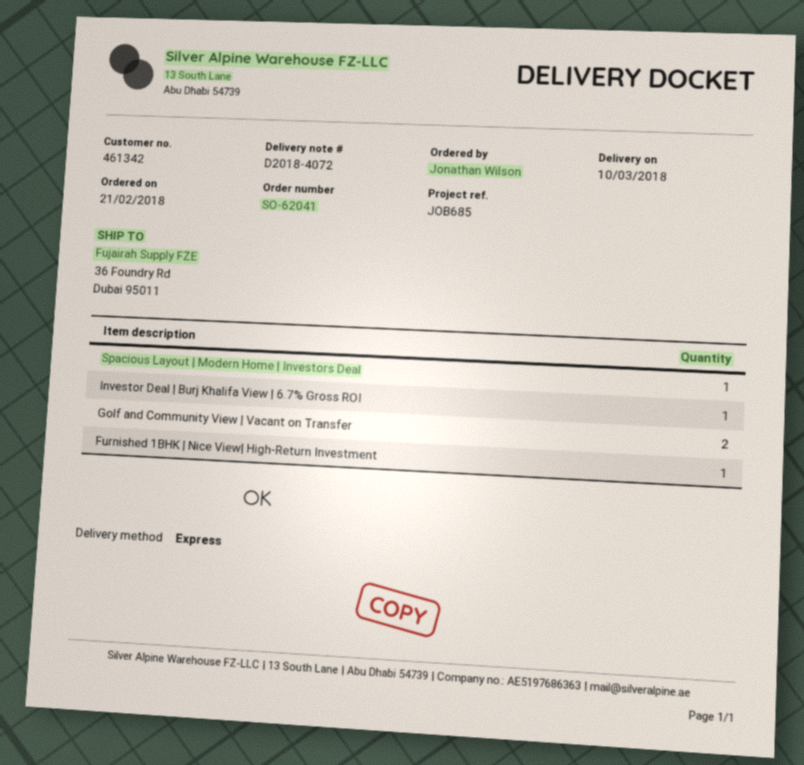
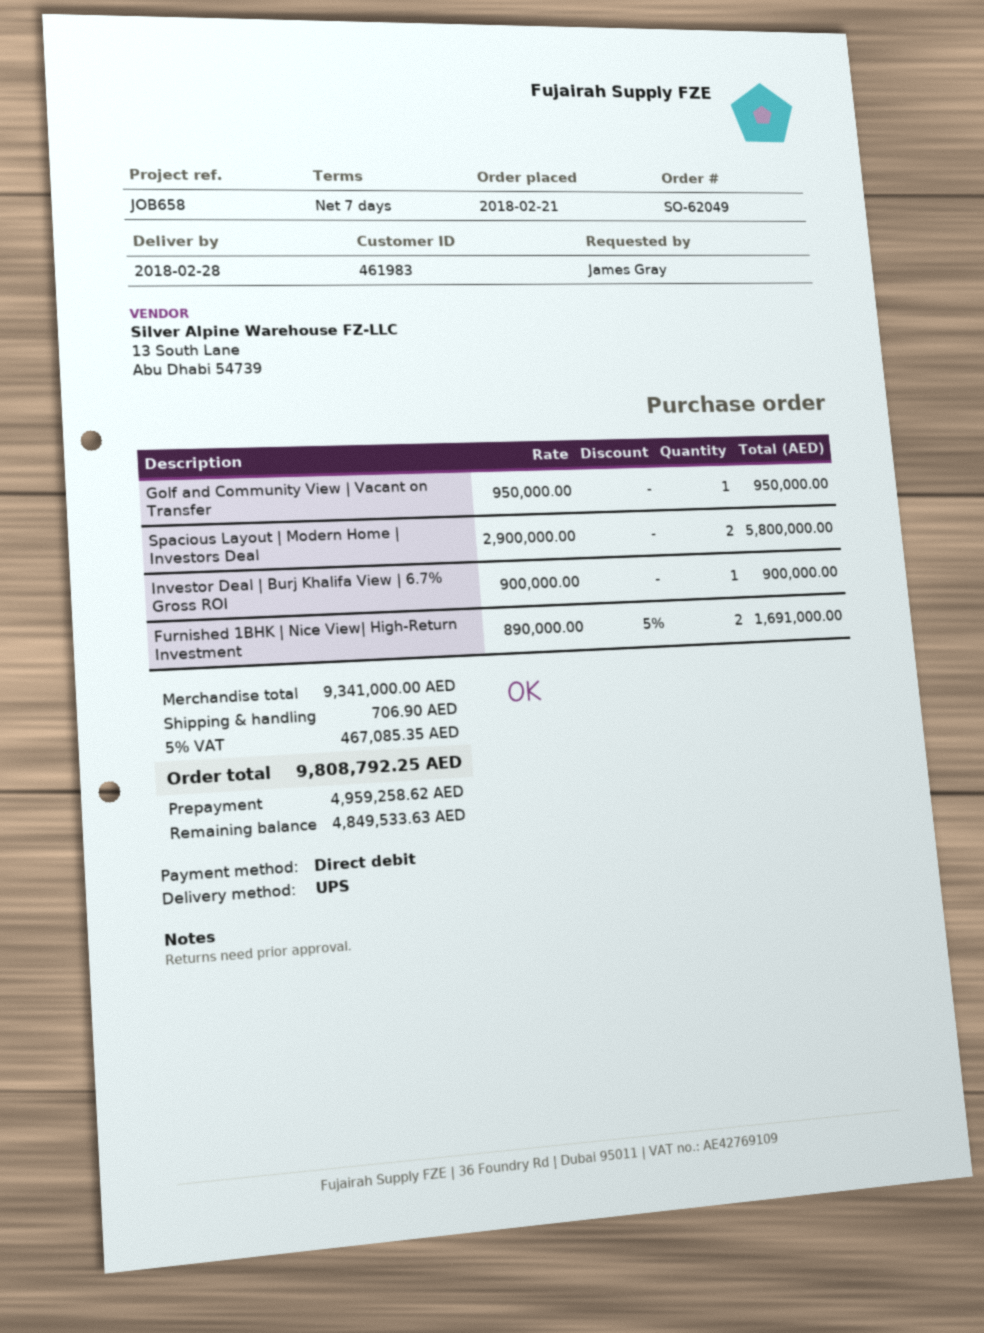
order number: SO-62041 -> SO-62049
delivery date: 2018-03-10 -> 2018-02-28
customer number: 461342 -> 461983
reference: JOB685 -> JOB658
ordered by: Jonathan Wilson -> James Gray
shipping method: express -> UPS
Spacious Layout | Modern Home | Investors Deal: 1 -> 2
Golf and Community View | Vacant on Transfer: 2 -> 1
Furnished 1BHK | Nice View| High-Return Investment: 1 -> 2

